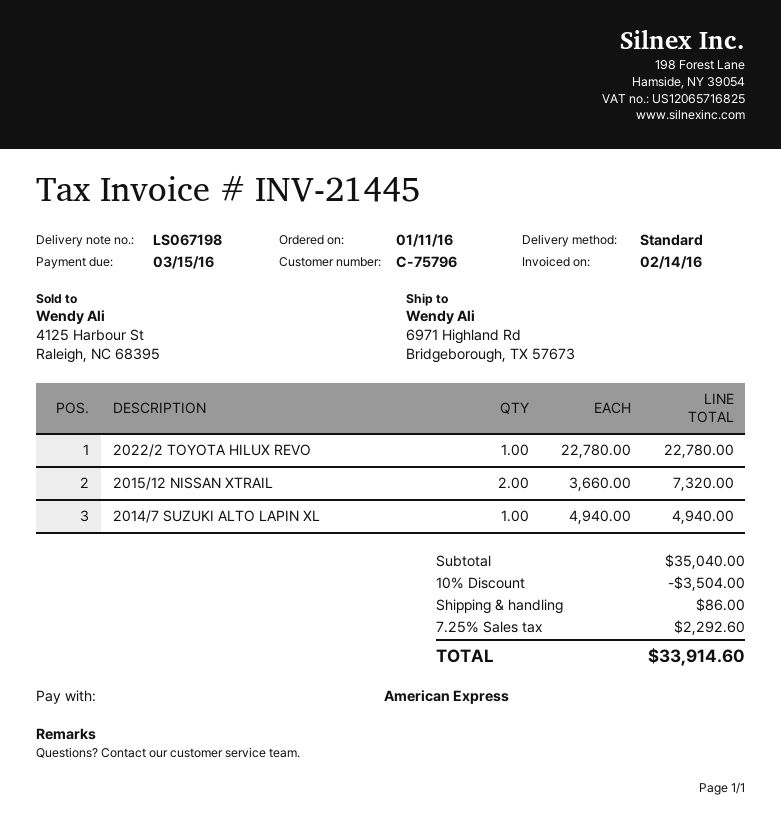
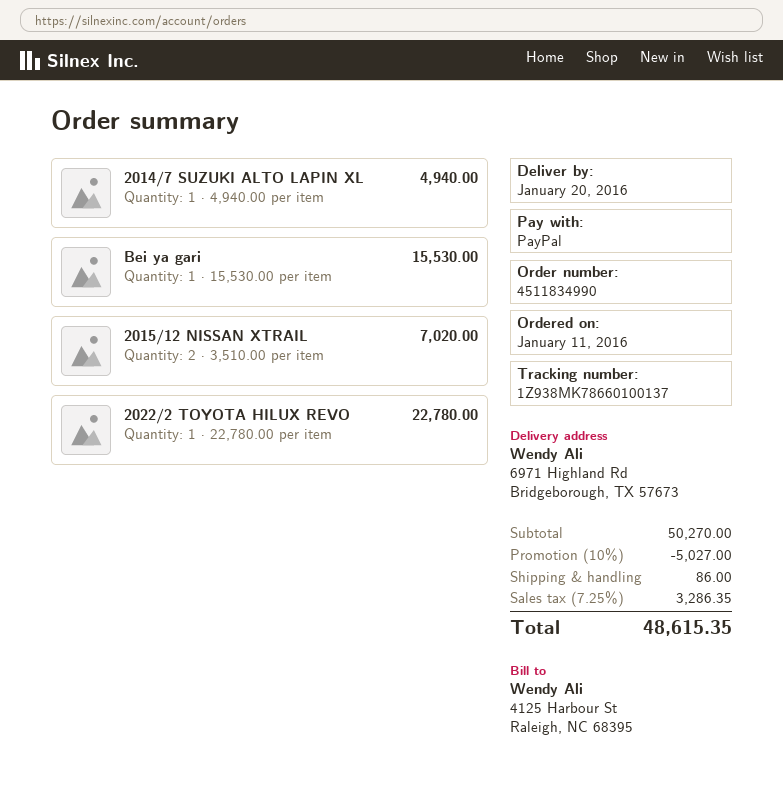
payment method: American Express -> PayPal
2015/12 NISSAN XTRAIL: 2 x 3660.00 = 7320.00 -> 2 x 3510.00 = 7020.00
Bei ya gari: none -> 1 x 15530.00 = 15530.00
subtotal: 35040.00 -> 50270.00
discount: 10% = 3504.00 -> 10% = 5027.00
tax: 7.25% = 2292.60 -> 7.25% = 3286.35
total: 33914.60 -> 48615.35

